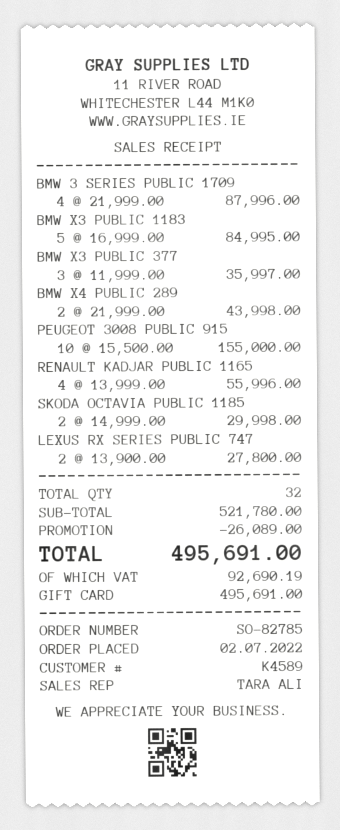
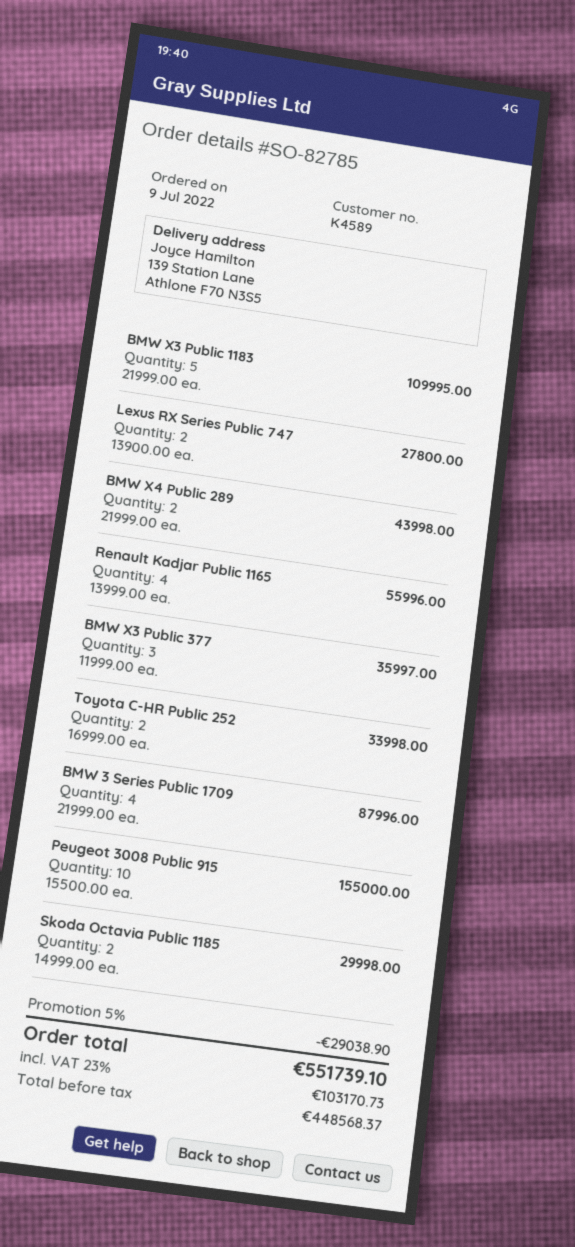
order date: 2022-07-02 -> 2022-07-09
BMW X3 PUBLIC 1183: 5 x 16999.00 = 84995.00 -> 5 x 21999.00 = 109995.00
Toyota C-HR Public 252: none -> 2 x 16999.00 = 33998.00
discount: 26089.00 -> 29038.90
tax: 92690.19 -> 103170.73
total: 495691.00 -> 551739.10

